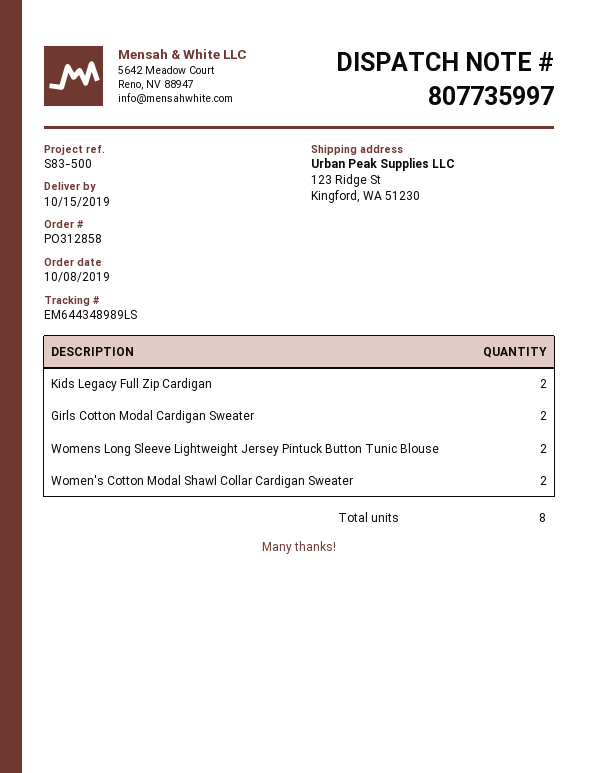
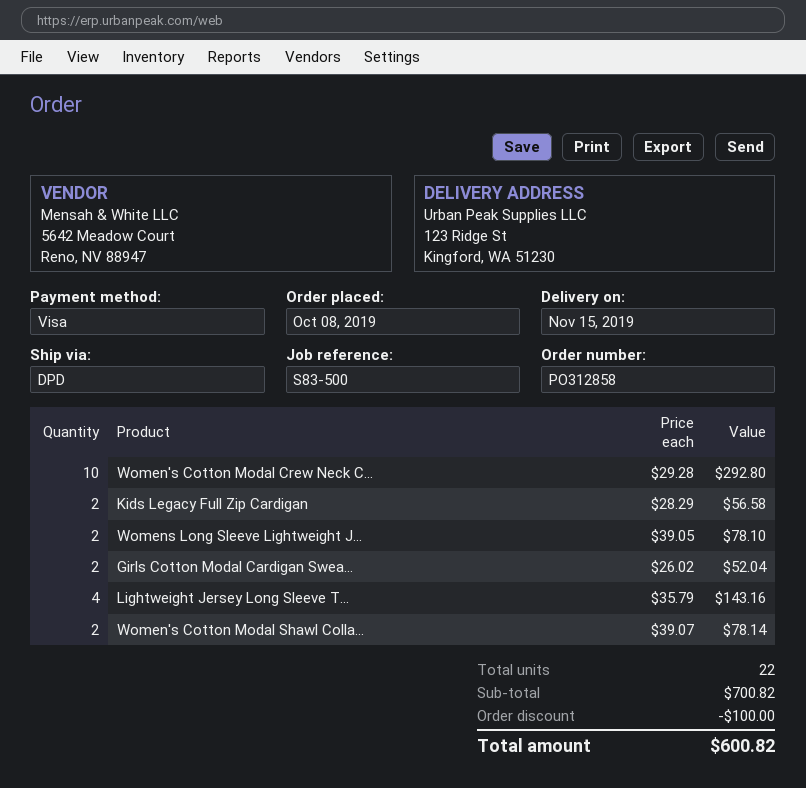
delivery date: 2019-10-15 -> 2019-11-15
Women's Cotton Modal Crew Neck C...: none -> 10
Lightweight Jersey Long Sleeve T...: none -> 4
total quantity: 8 -> 22

